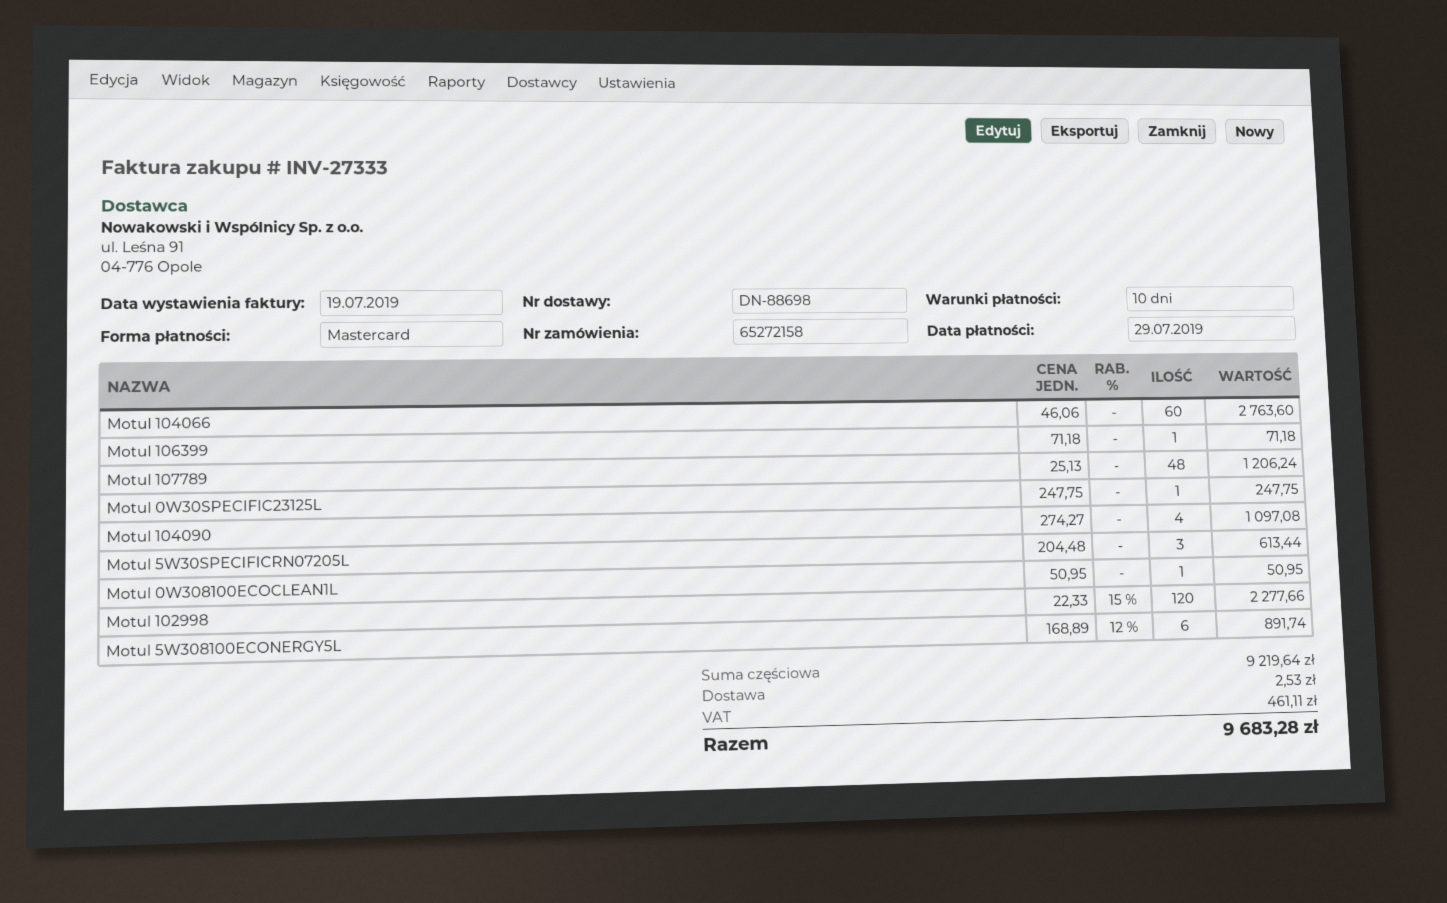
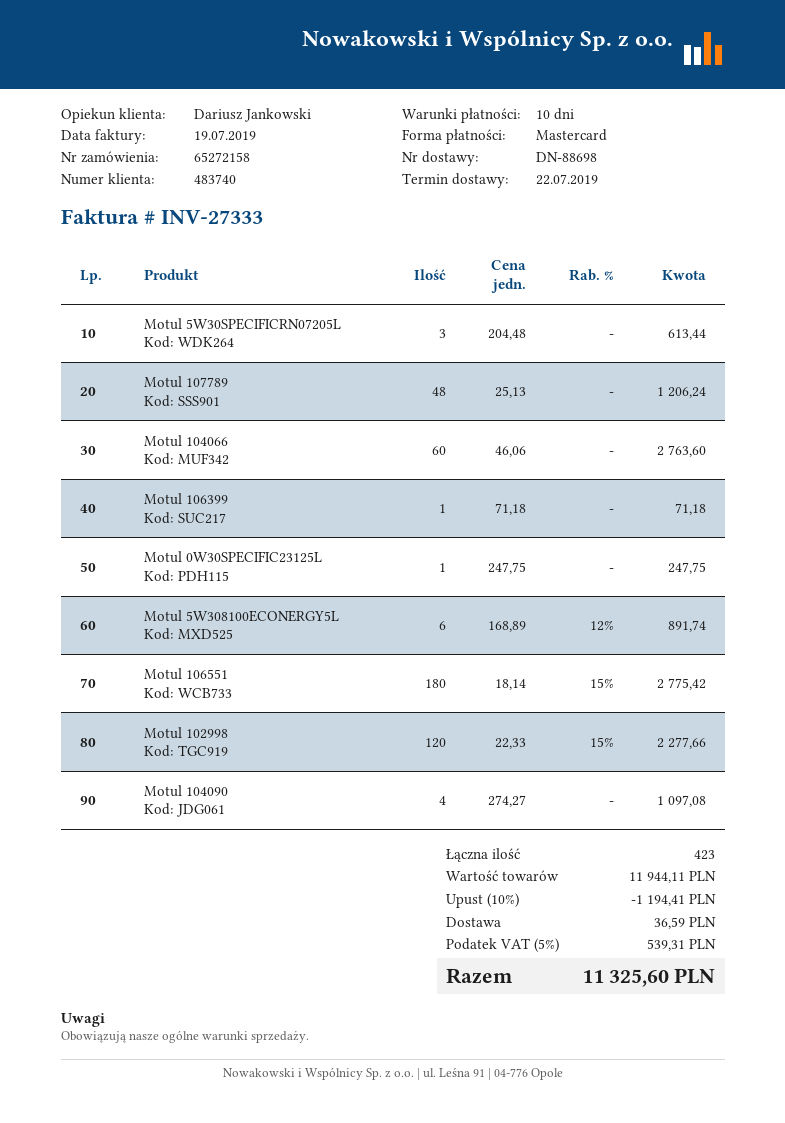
Motul 0W308100ECOCLEAN1L: 1 x 50.95 = 50.95 -> none
Motul 106551: none -> 180 x 18.14 - 15% = 2775.42
subtotal: 9219.64 -> 11944.11
discount: none -> 10% = 1194.41
shipping: 2.53 -> 36.59
tax: 461.11 -> 539.31
total: 9683.28 -> 11325.60

